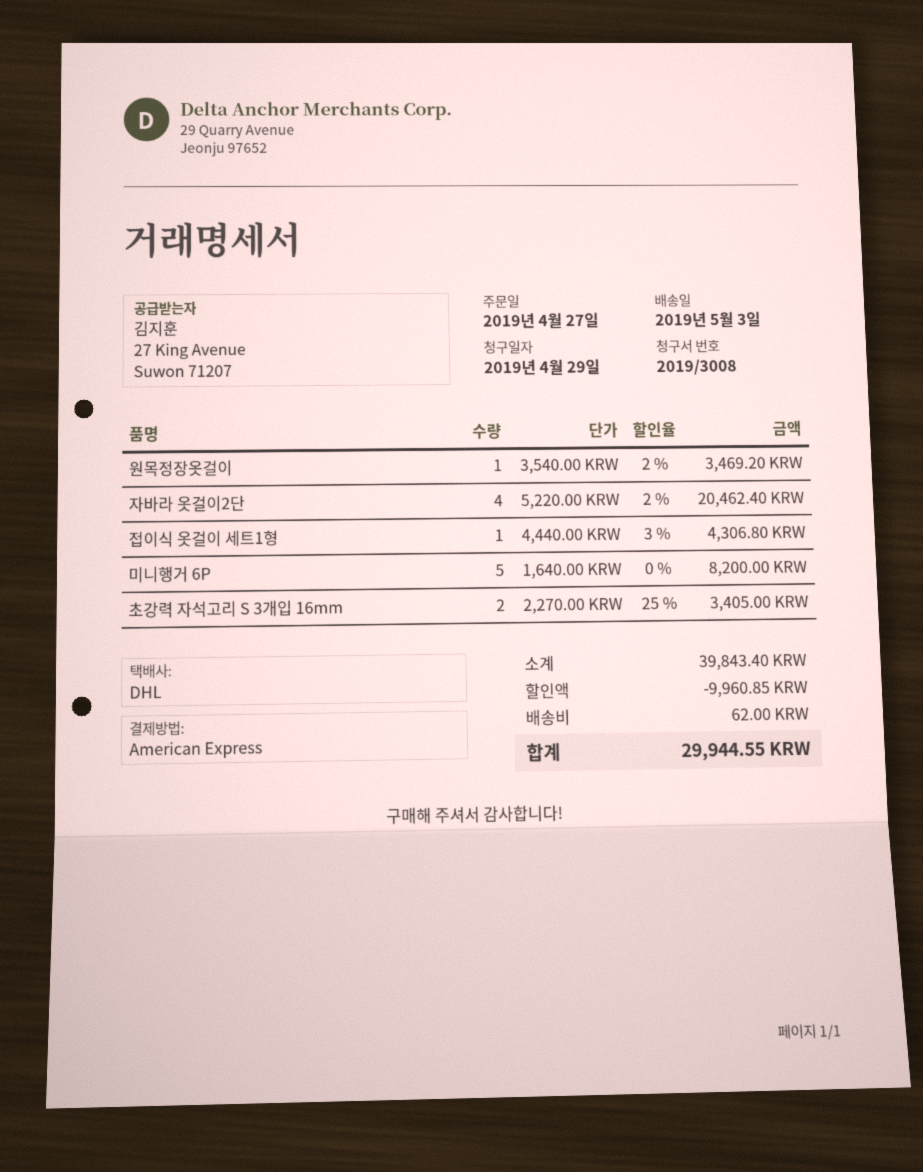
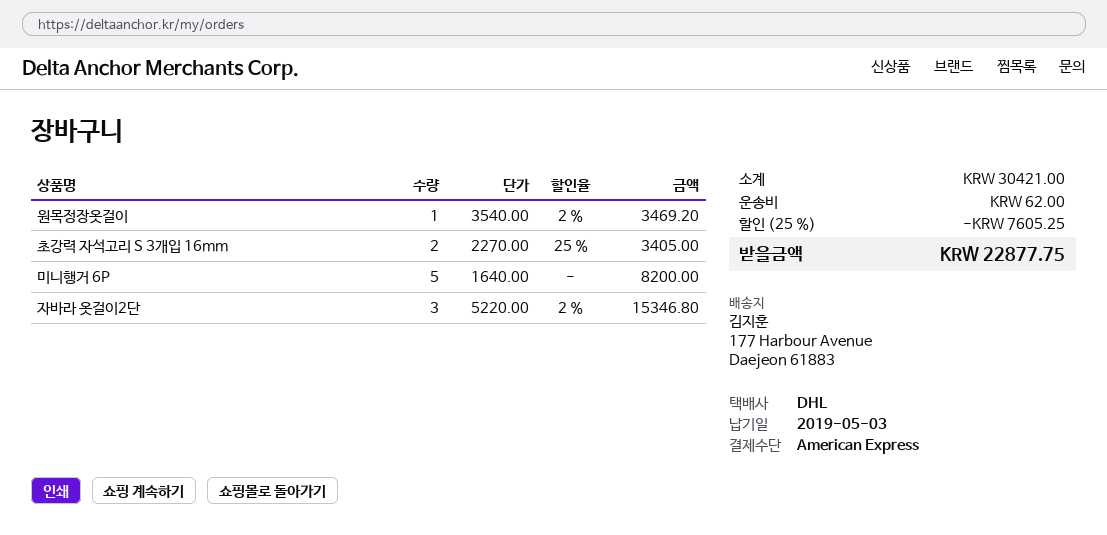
자바라 옷걸이2단: 4 x 5220.00 - 2% = 20462.40 -> 3 x 5220.00 - 2% = 15346.80
접이식 옷걸이 세트1형: 1 x 4440.00 - 3% = 4306.80 -> none
subtotal: 39843.40 -> 30421.00
discount: 9960.85 -> 7605.25
total: 29944.55 -> 22877.75

